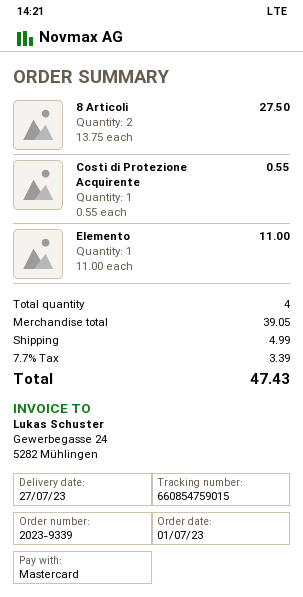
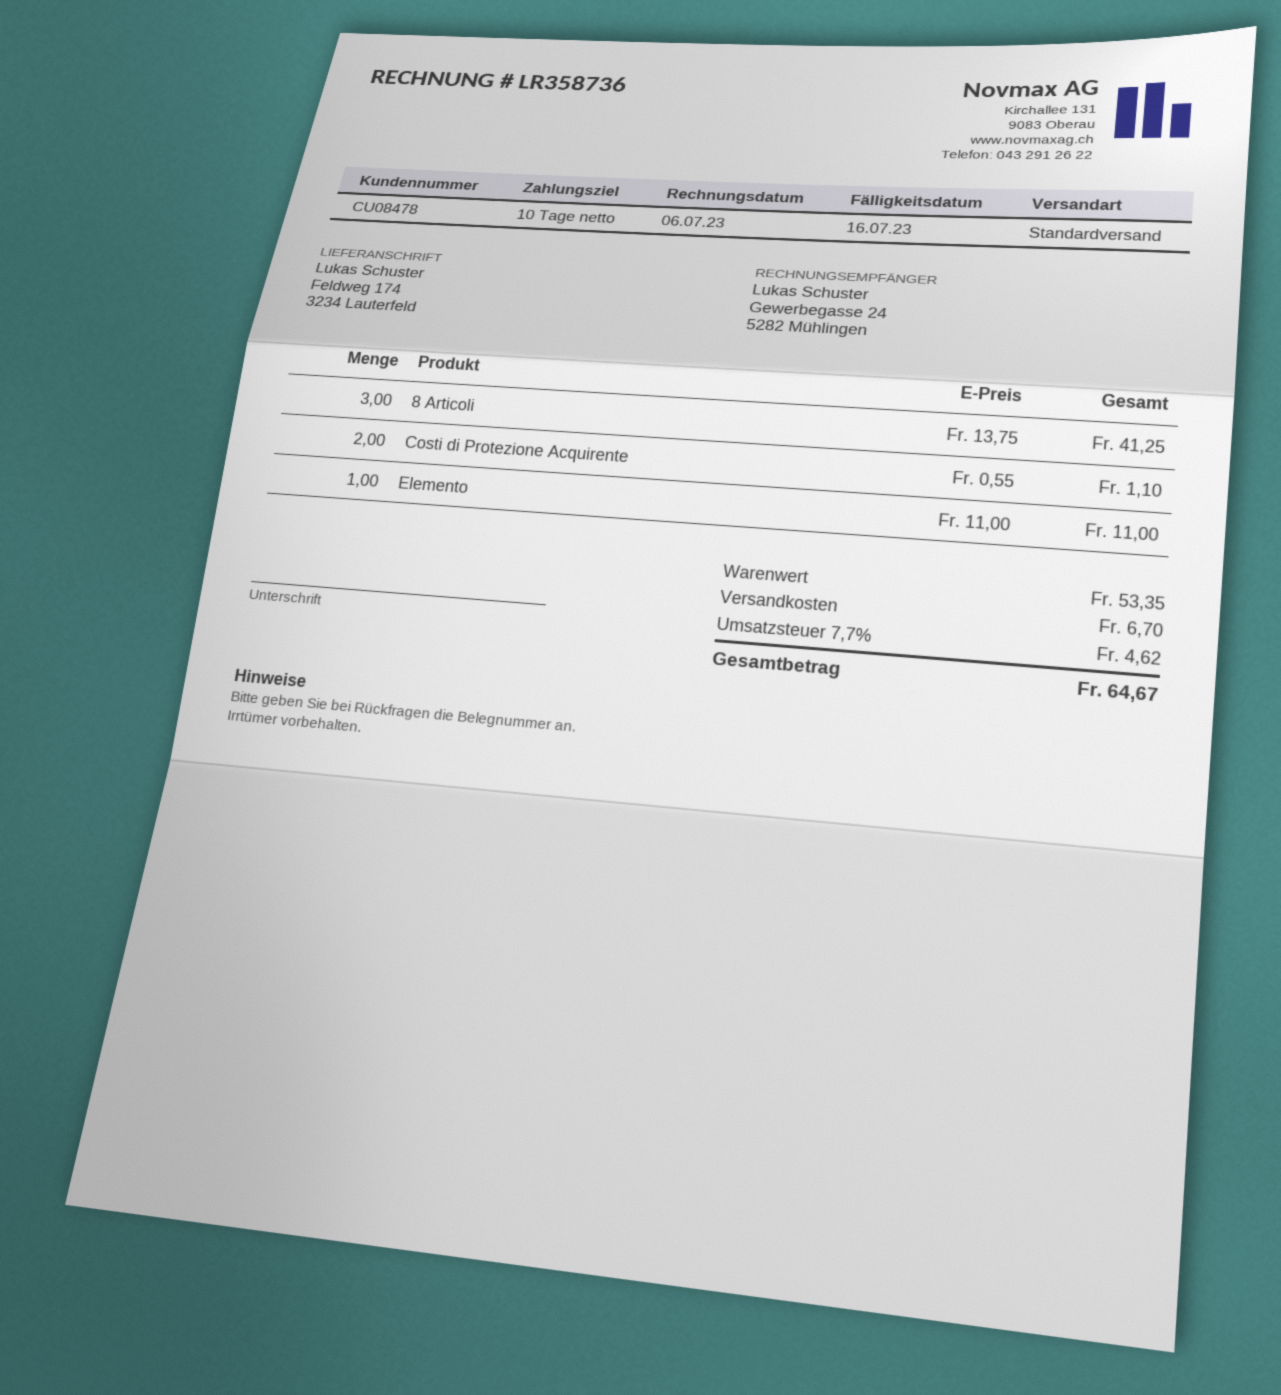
8 Articoli: 2 x 13.75 = 27.50 -> 3 x 13.75 = 41.25
Costi di Protezione Acquirente: 1 x 0.55 = 0.55 -> 2 x 0.55 = 1.10
subtotal: 39.05 -> 53.35
shipping: 4.99 -> 6.70
tax: 7.7% = 3.39 -> 7.7% = 4.62
total: 47.43 -> 64.67

